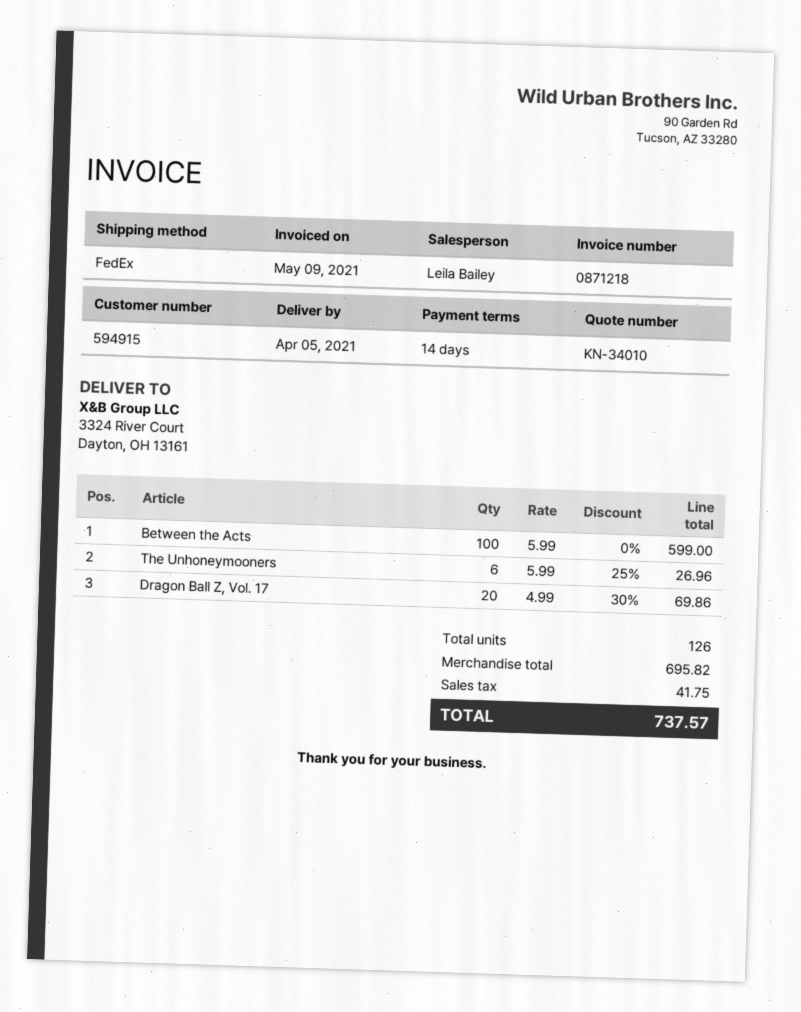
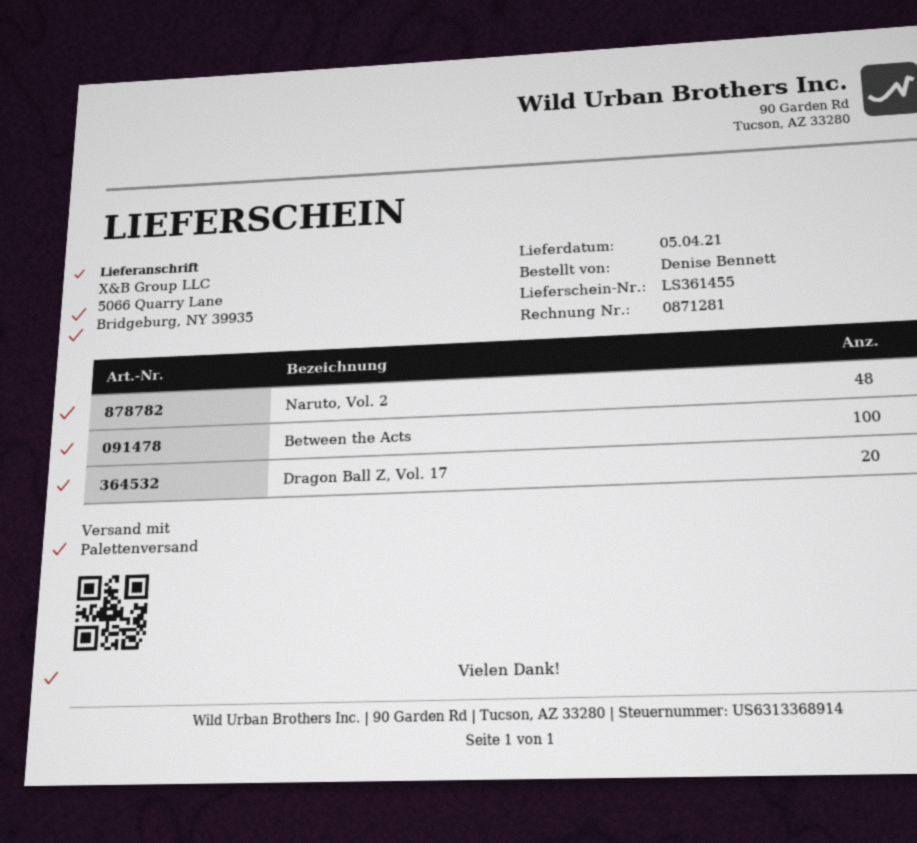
invoice number: 0871218 -> 0871281
shipping method: FedEx -> pallet freight
ship to: 3324 River Court, Dayton, OH 13161 -> 5066 Quarry Lane, Bridgeburg, NY 39935
The Unhoneymooners: 6 -> none
Naruto, Vol. 2: none -> 48

